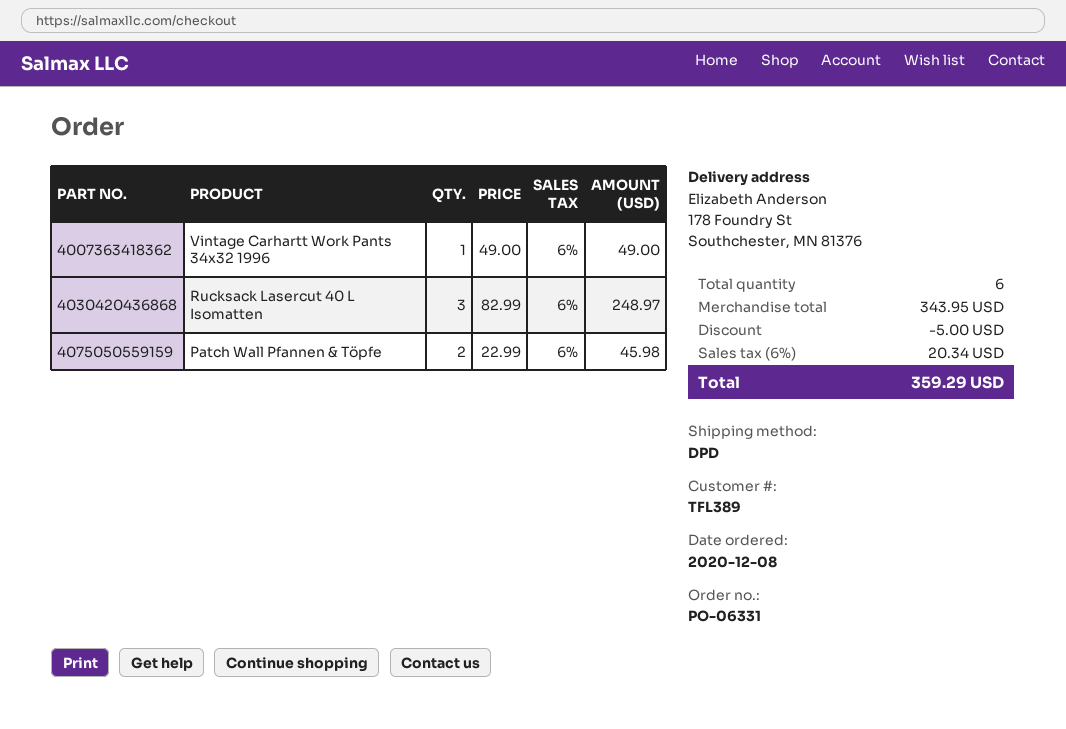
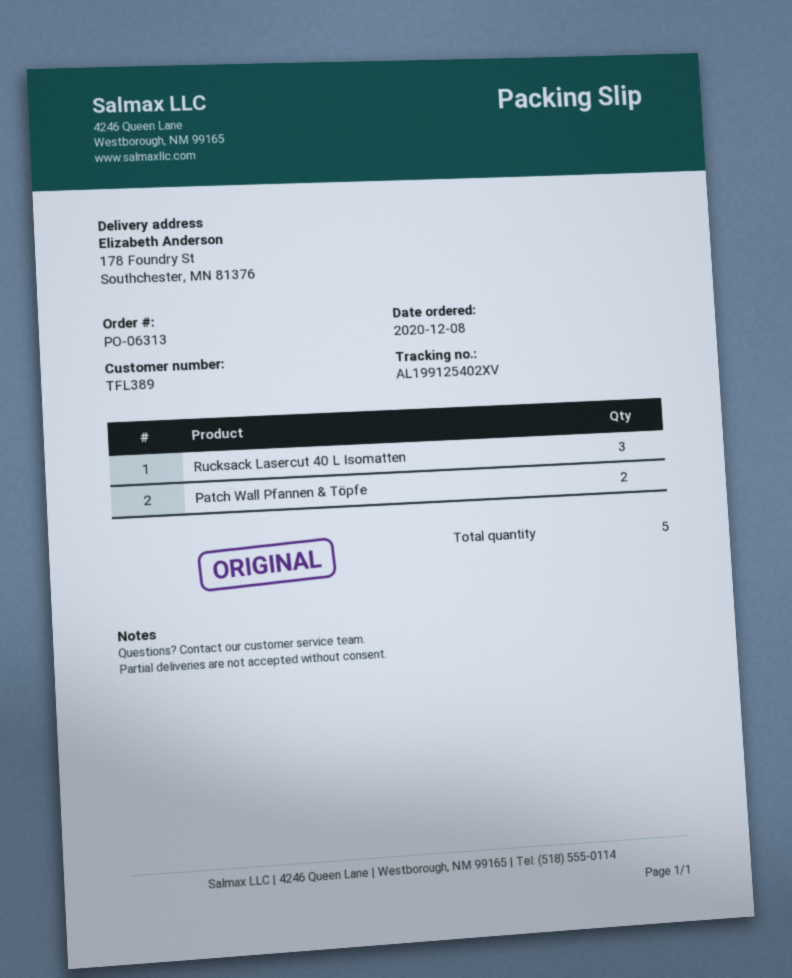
order number: PO-06331 -> PO-06313
Vintage Carhartt Work Pants 34x32 1996: 1 -> none
total quantity: 6 -> 5

